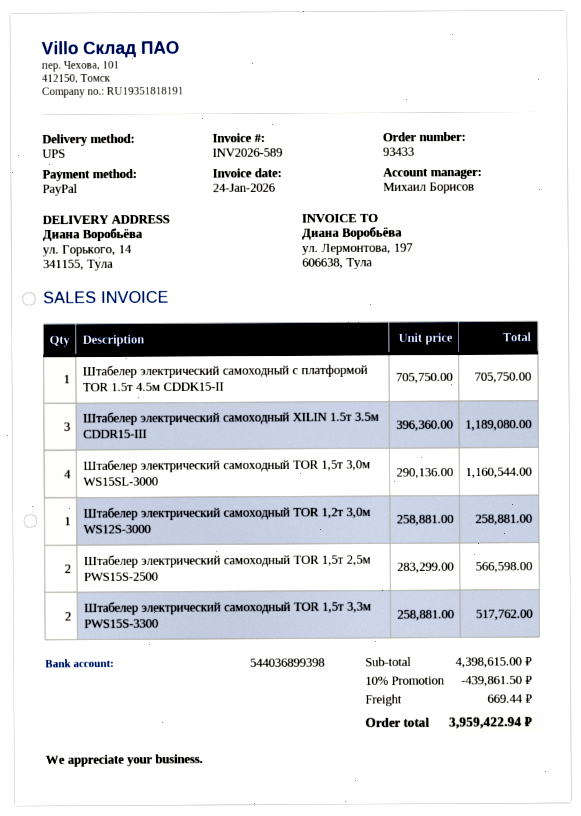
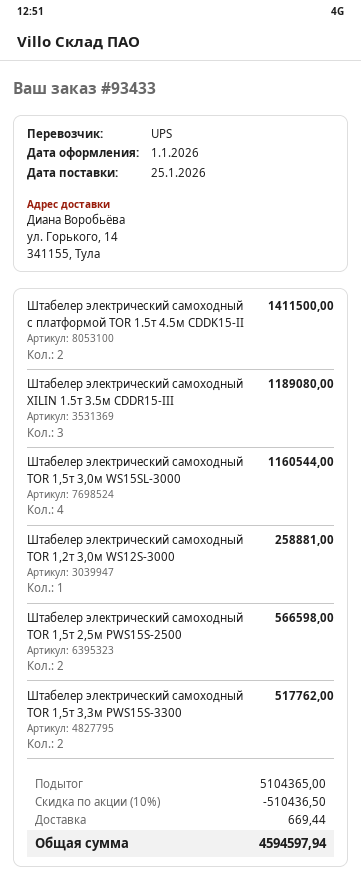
Штабелер электрический самоходный с платформой TOR 1.5т 4.5м CDDK15-II: 1 for 705750.00 -> 2 for 1411500.00
subtotal: 4398615.00 -> 5104365.00
discount: 10% = 439861.50 -> 10% = 510436.50
total: 3959422.94 -> 4594597.94

